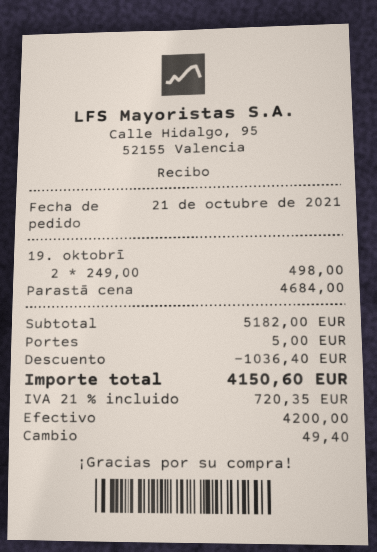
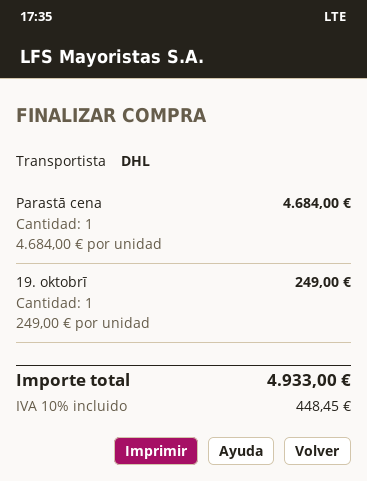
19. oktobrī: 2 x 249.00 = 498.00 -> 1 x 249.00 = 249.00
discount: 1036.40 -> none
shipping: 5.00 -> none
tax: 21% = 720.35 -> 10% = 448.45
total: 4150.60 -> 4933.00

